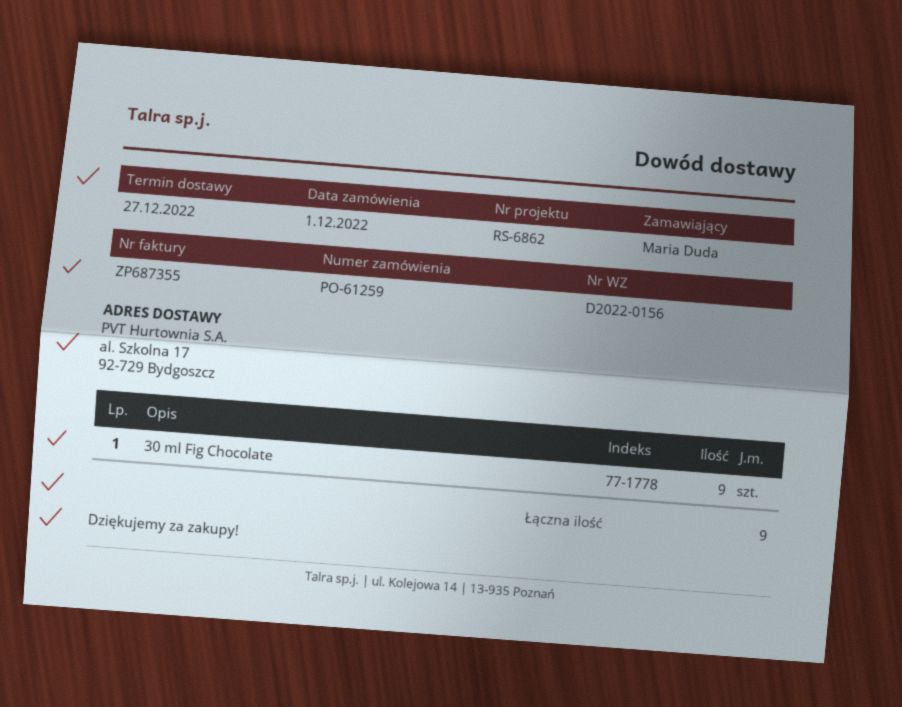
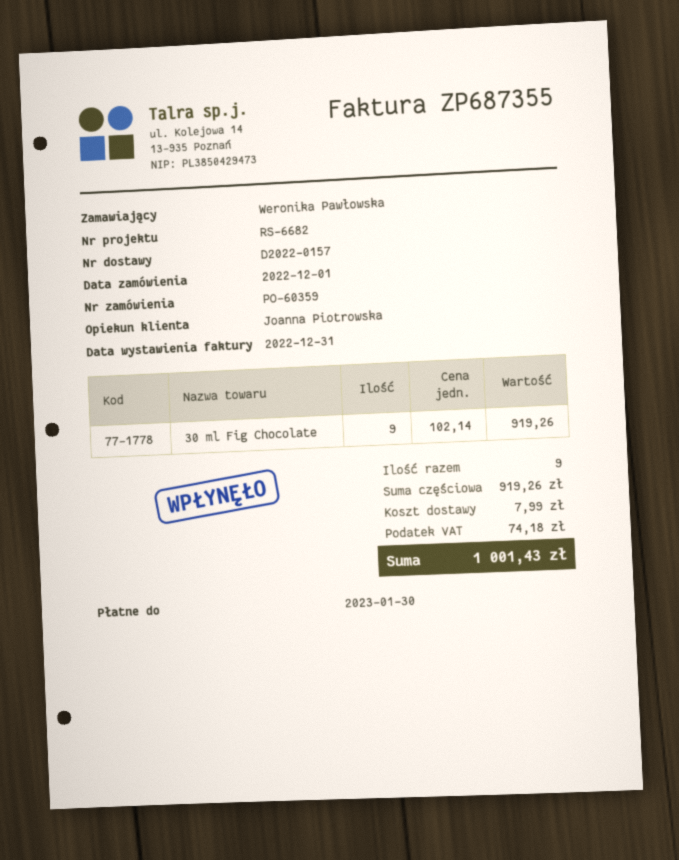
order number: PO-61259 -> PO-60359
delivery note number: D2022-0156 -> D2022-0157
reference: RS-6862 -> RS-6682
ordered by: Maria Duda -> Weronika Pawłowska

